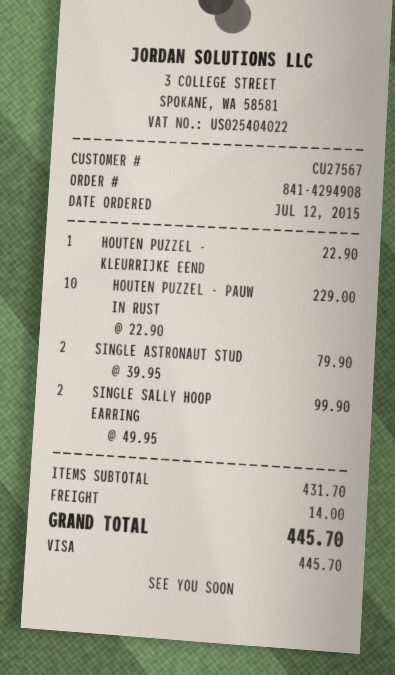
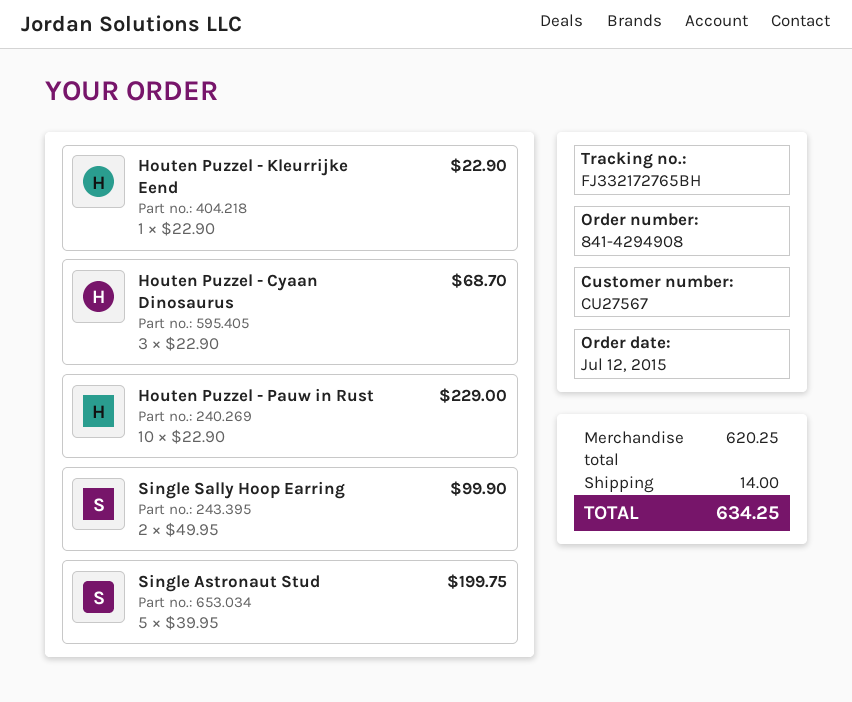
SINGLE ASTRONAUT STUD: 2 x 39.95 = 79.90 -> 5 x 39.95 = 199.75
Houten Puzzel - Cyaan Dinosaurus: none -> 3 x 22.90 = 68.70
subtotal: 431.70 -> 620.25
total: 445.70 -> 634.25

